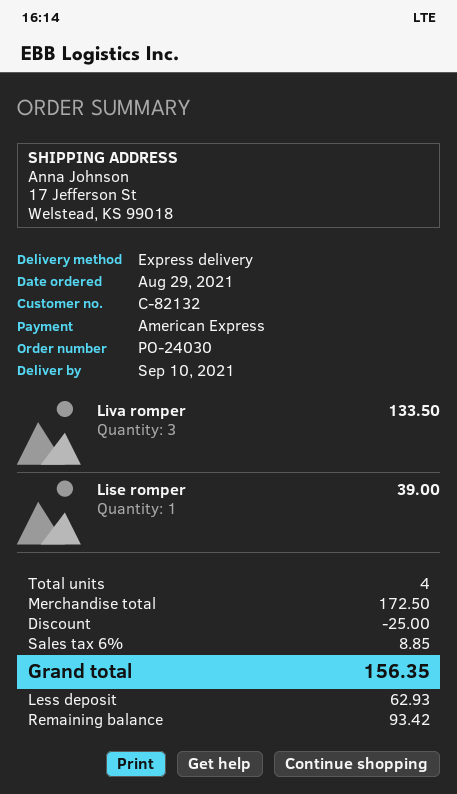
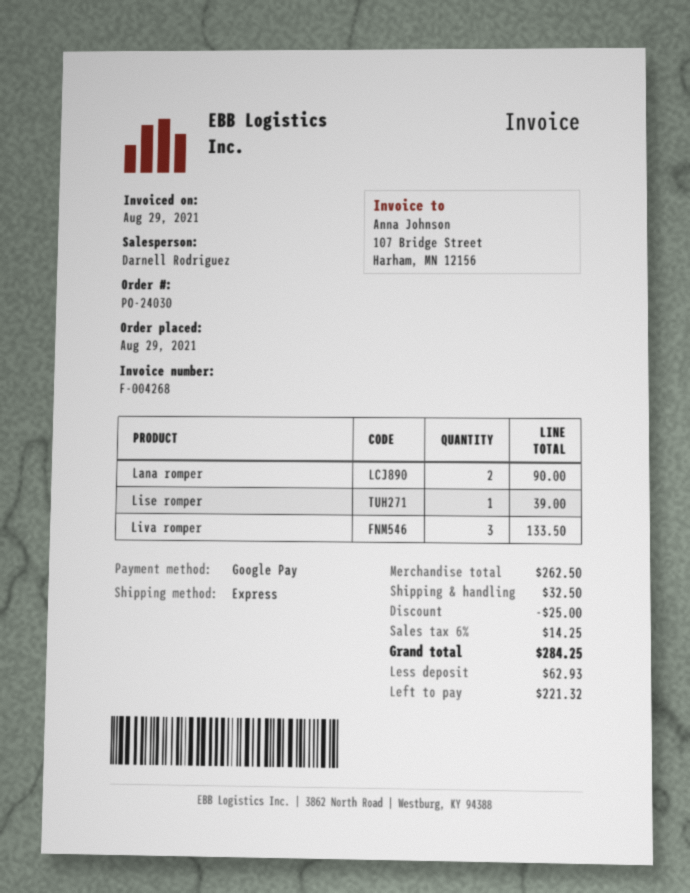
payment method: American Express -> Google Pay
Lana romper: none -> 2 for 90.00
subtotal: 172.50 -> 262.50
shipping: none -> 32.50
tax: 6% = 8.85 -> 6% = 14.25
total: 156.35 -> 284.25
balance: 93.42 -> 221.32

